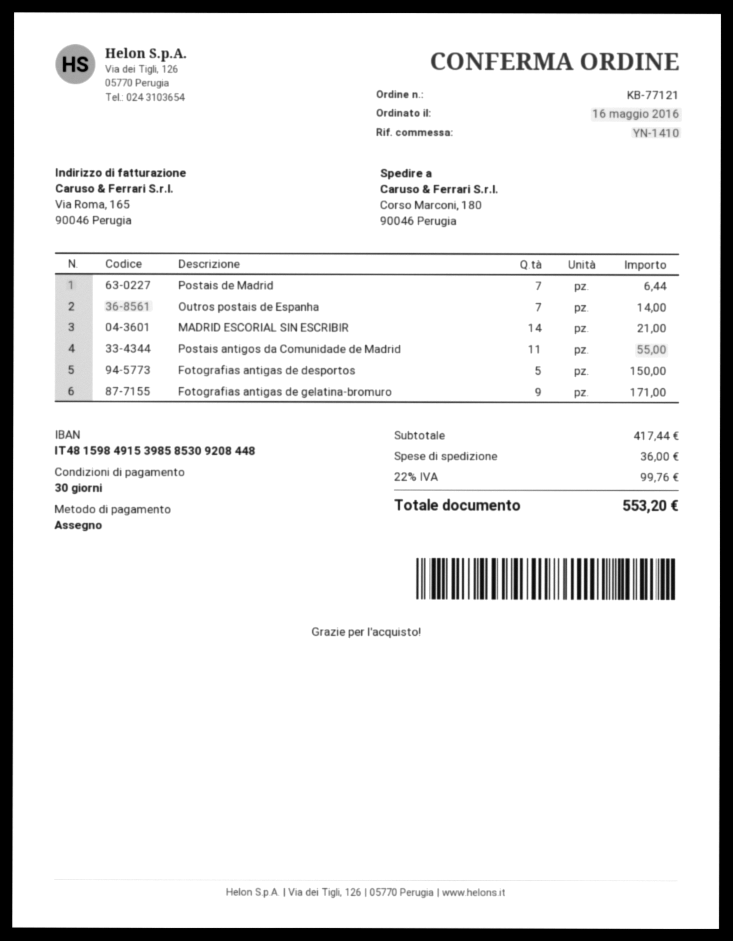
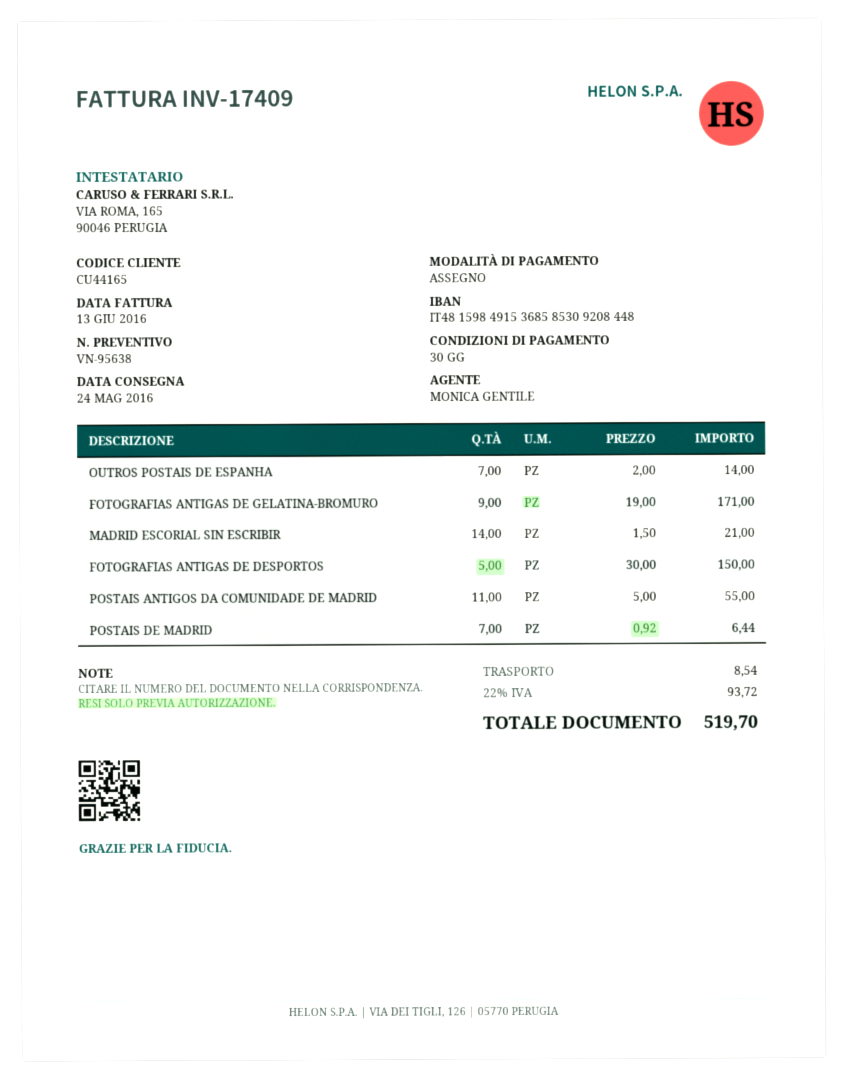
bank account: IT4815984915398585309208448 -> IT4815984915368585309208448
shipping: 36.00 -> 8.54
tax: 22% = 99.76 -> 22% = 93.72
total: 553.20 -> 519.70

